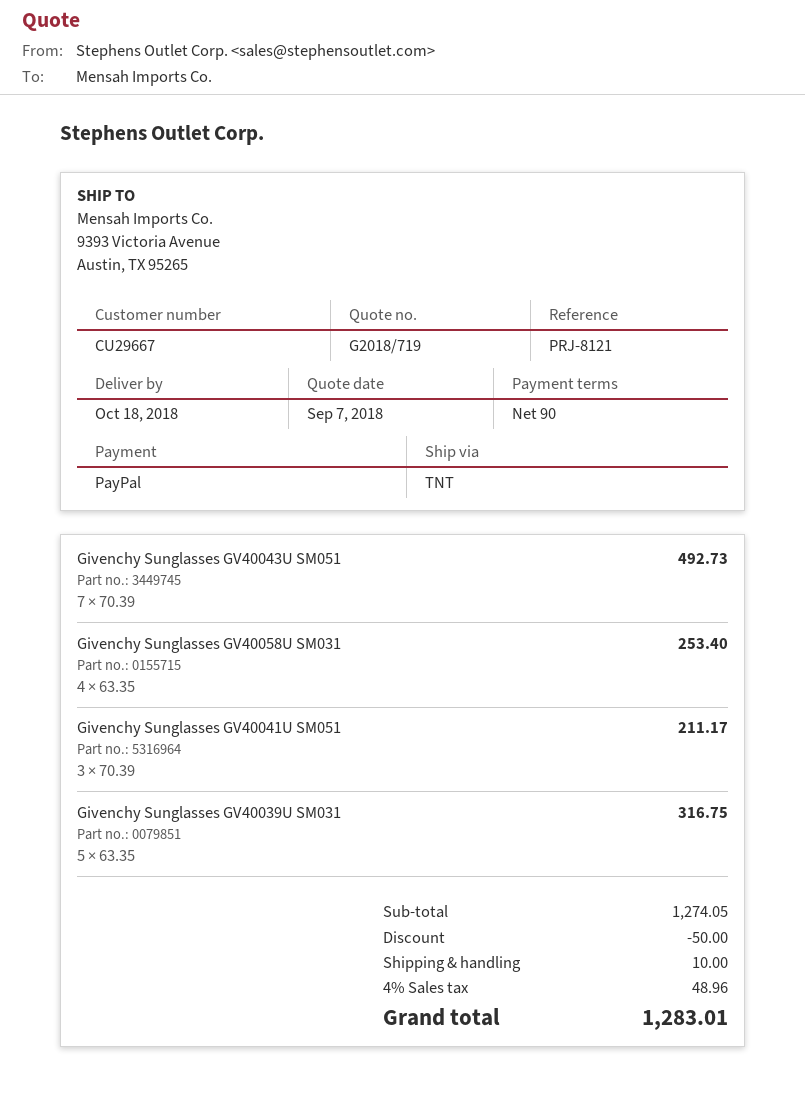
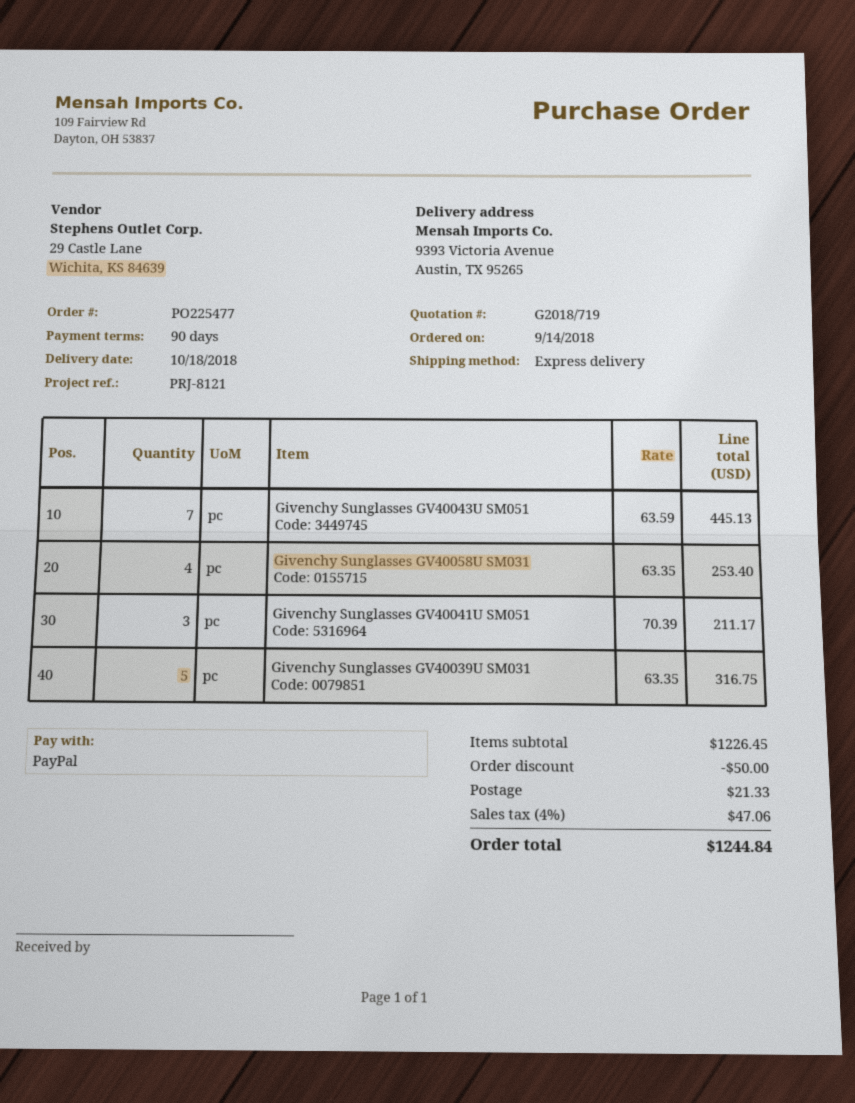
shipping method: TNT -> express
Givenchy Sunglasses GV40043U SM051: 7 x 70.39 = 492.73 -> 7 x 63.59 = 445.13
subtotal: 1274.05 -> 1226.45
shipping: 10.00 -> 21.33
tax: 4% = 48.96 -> 4% = 47.06
total: 1283.01 -> 1244.84

